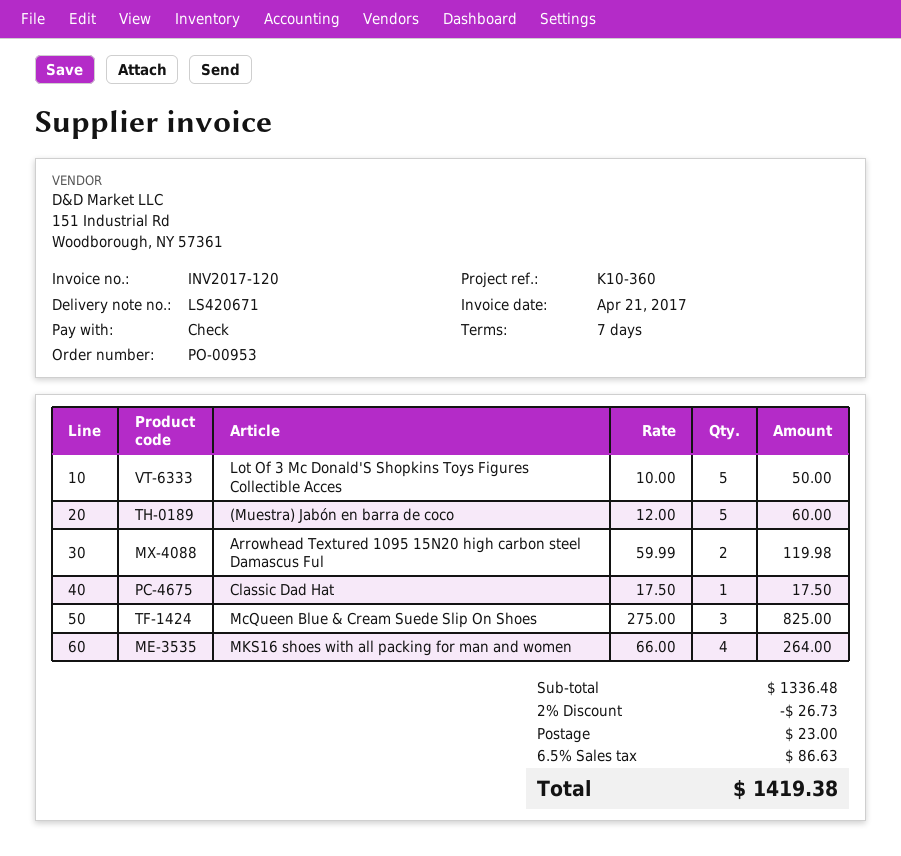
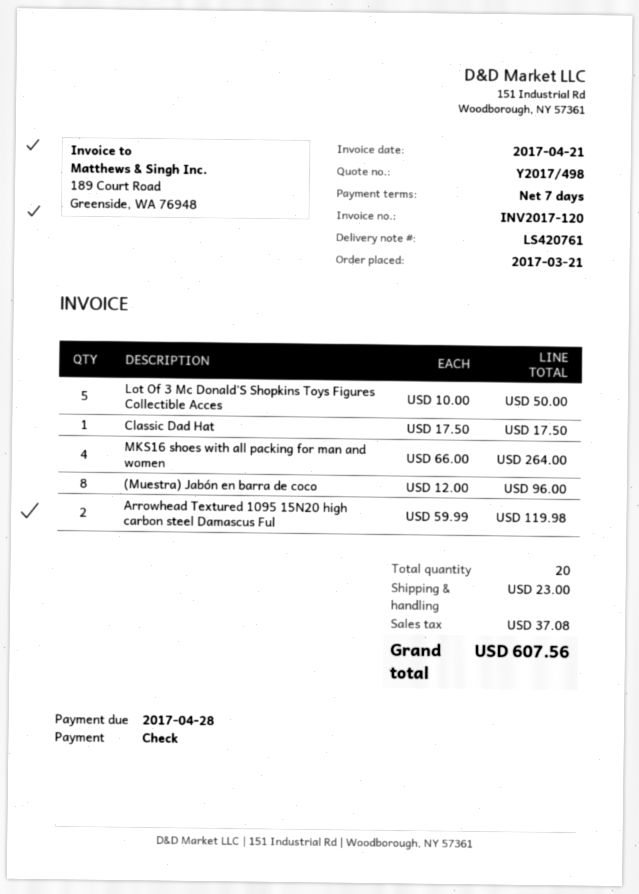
delivery note number: LS420671 -> LS420761
(Muestra) Jabón en barra de coco: 5 x 12.00 = 60.00 -> 8 x 12.00 = 96.00
McQueen Blue & Cream Suede Slip On Shoes: 3 x 275.00 = 825.00 -> none
discount: 2% = 26.73 -> none
tax: 86.63 -> 37.08
total: 1419.38 -> 607.56

